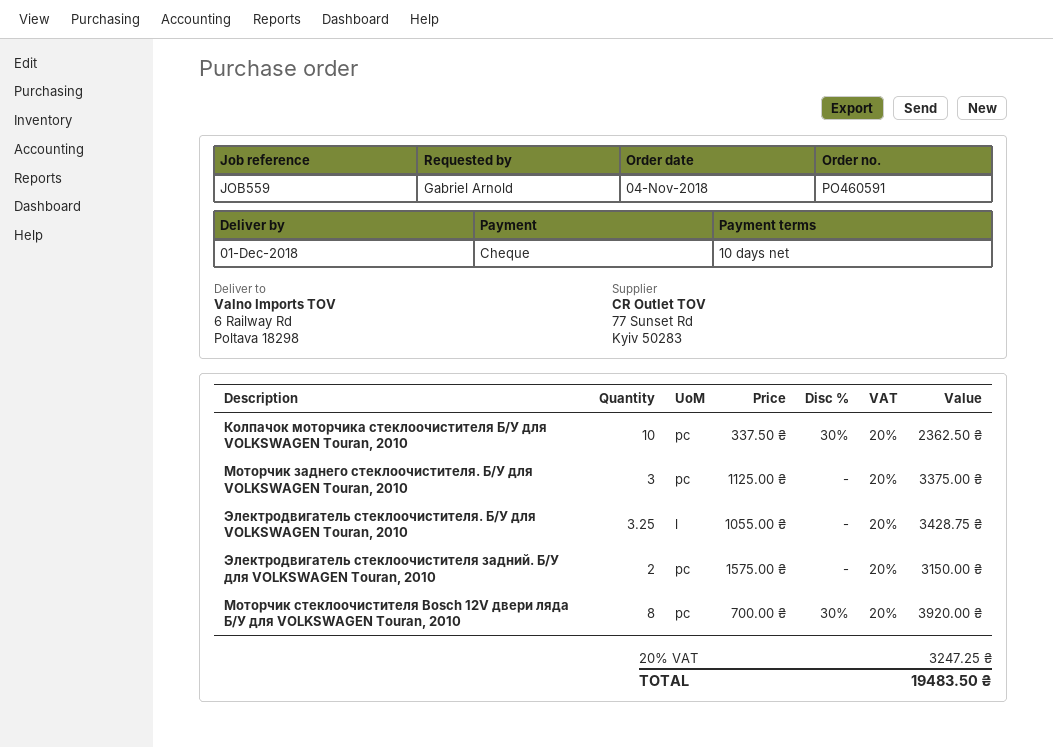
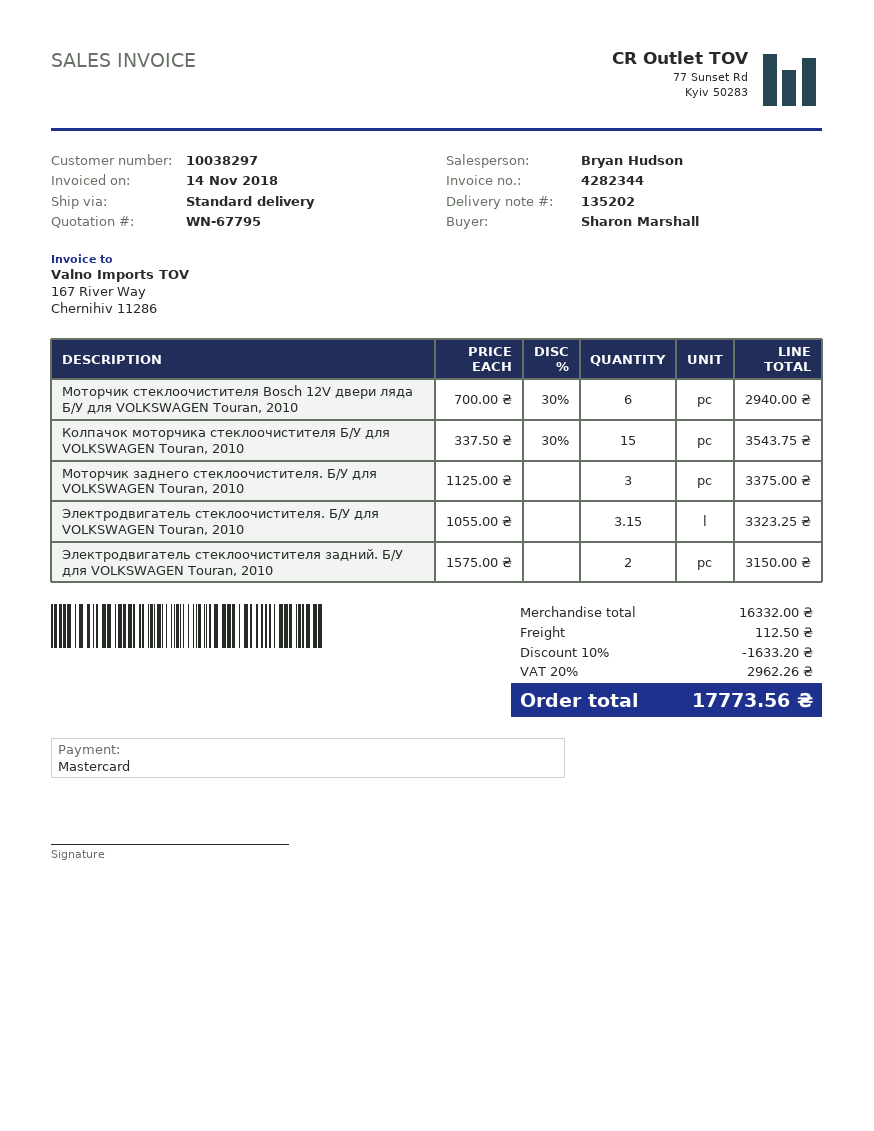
ordered by: Gabriel Arnold -> Sharon Marshall
payment method: cheque -> Mastercard
Колпачок моторчика стеклоочистителя Б/У для VOLKSWAGEN Touran, 2010: 10 x 337.50 - 30% = 2362.50 -> 15 x 337.50 - 30% = 3543.75
Электродвигатель стеклоочистителя. Б/У для VOLKSWAGEN Touran, 2010: 3.25 x 1055.00 = 3428.75 -> 3.15 x 1055.00 = 3323.25
Моторчик стеклоочистителя Bosch 12V двери ляда Б/У для VOLKSWAGEN Touran, 2010: 8 x 700.00 - 30% = 3920.00 -> 6 x 700.00 - 30% = 2940.00
discount: none -> 10% = 1633.20
shipping: none -> 112.50
tax: 20% = 3247.25 -> 20% = 2962.26
total: 19483.50 -> 17773.56

